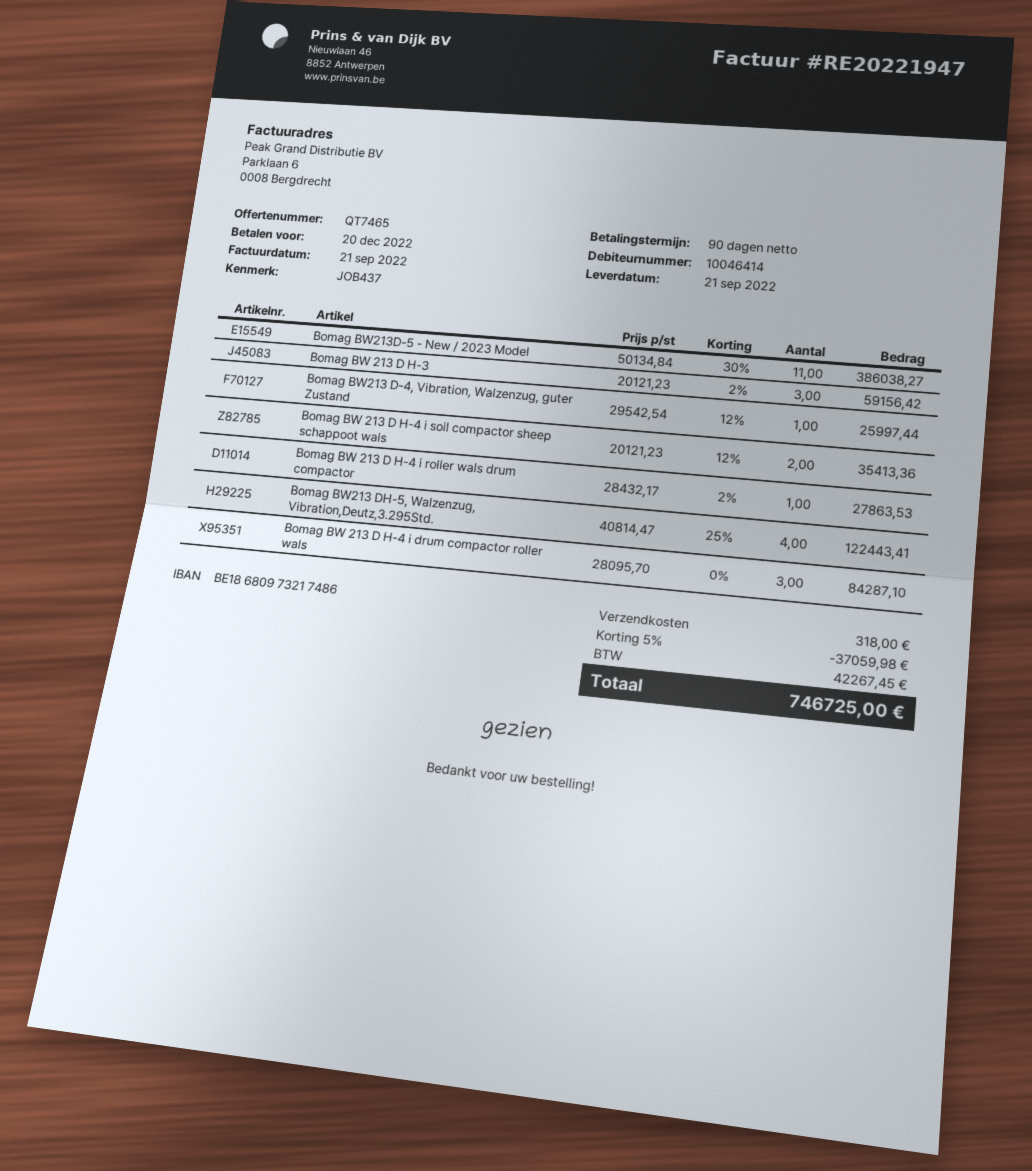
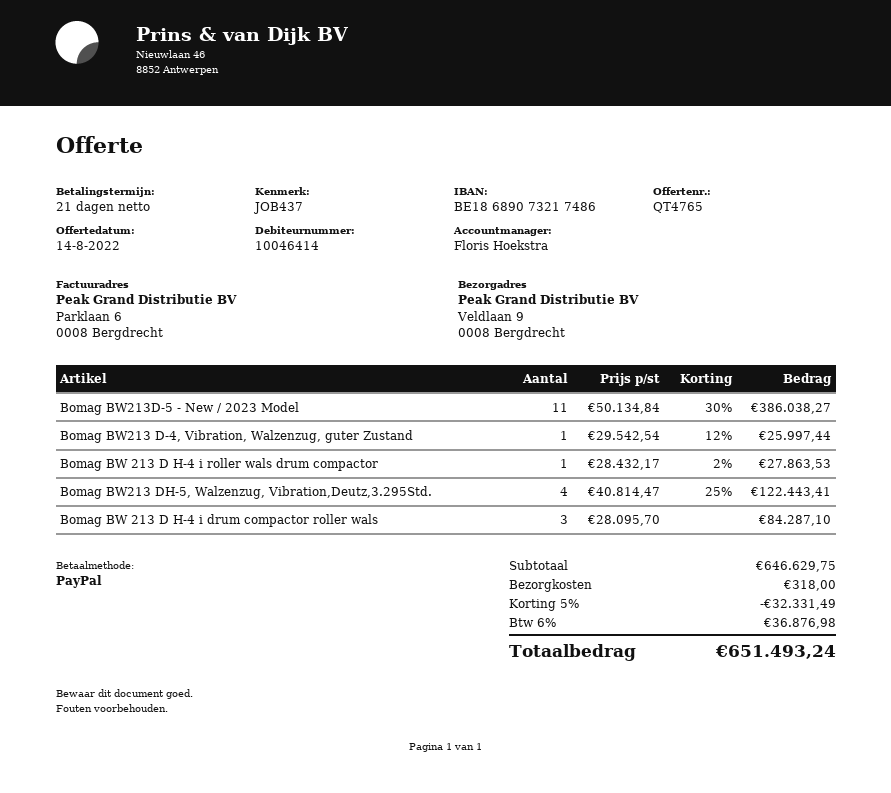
quote number: QT7465 -> QT4765
payment terms: 90 days -> 21 days
bank account: BE18680973217486 -> BE18689073217486
Bomag BW 213 D H-3: 3 x 20121.23 - 2% = 59156.42 -> none
Bomag BW 213 D H-4 i soil compactor sheep schappoot wals: 2 x 20121.23 - 12% = 35413.36 -> none
discount: 5% = 37059.98 -> 5% = 32331.49
tax: 42267.45 -> 36876.98
total: 746725.00 -> 651493.24

